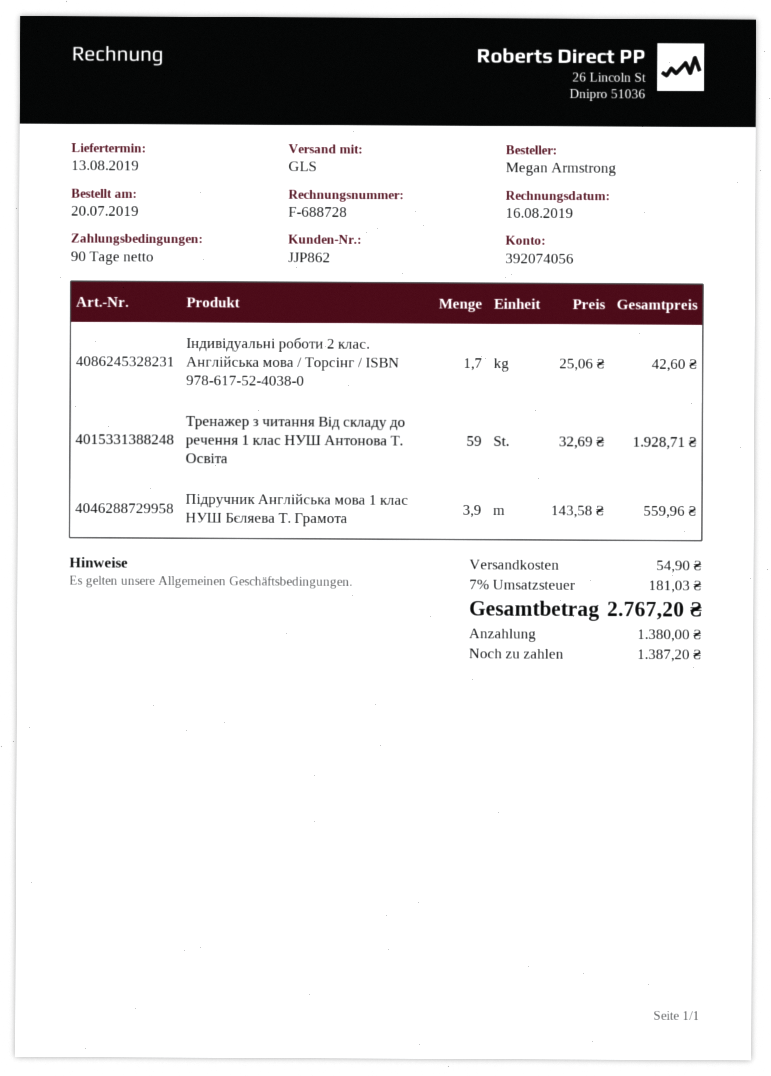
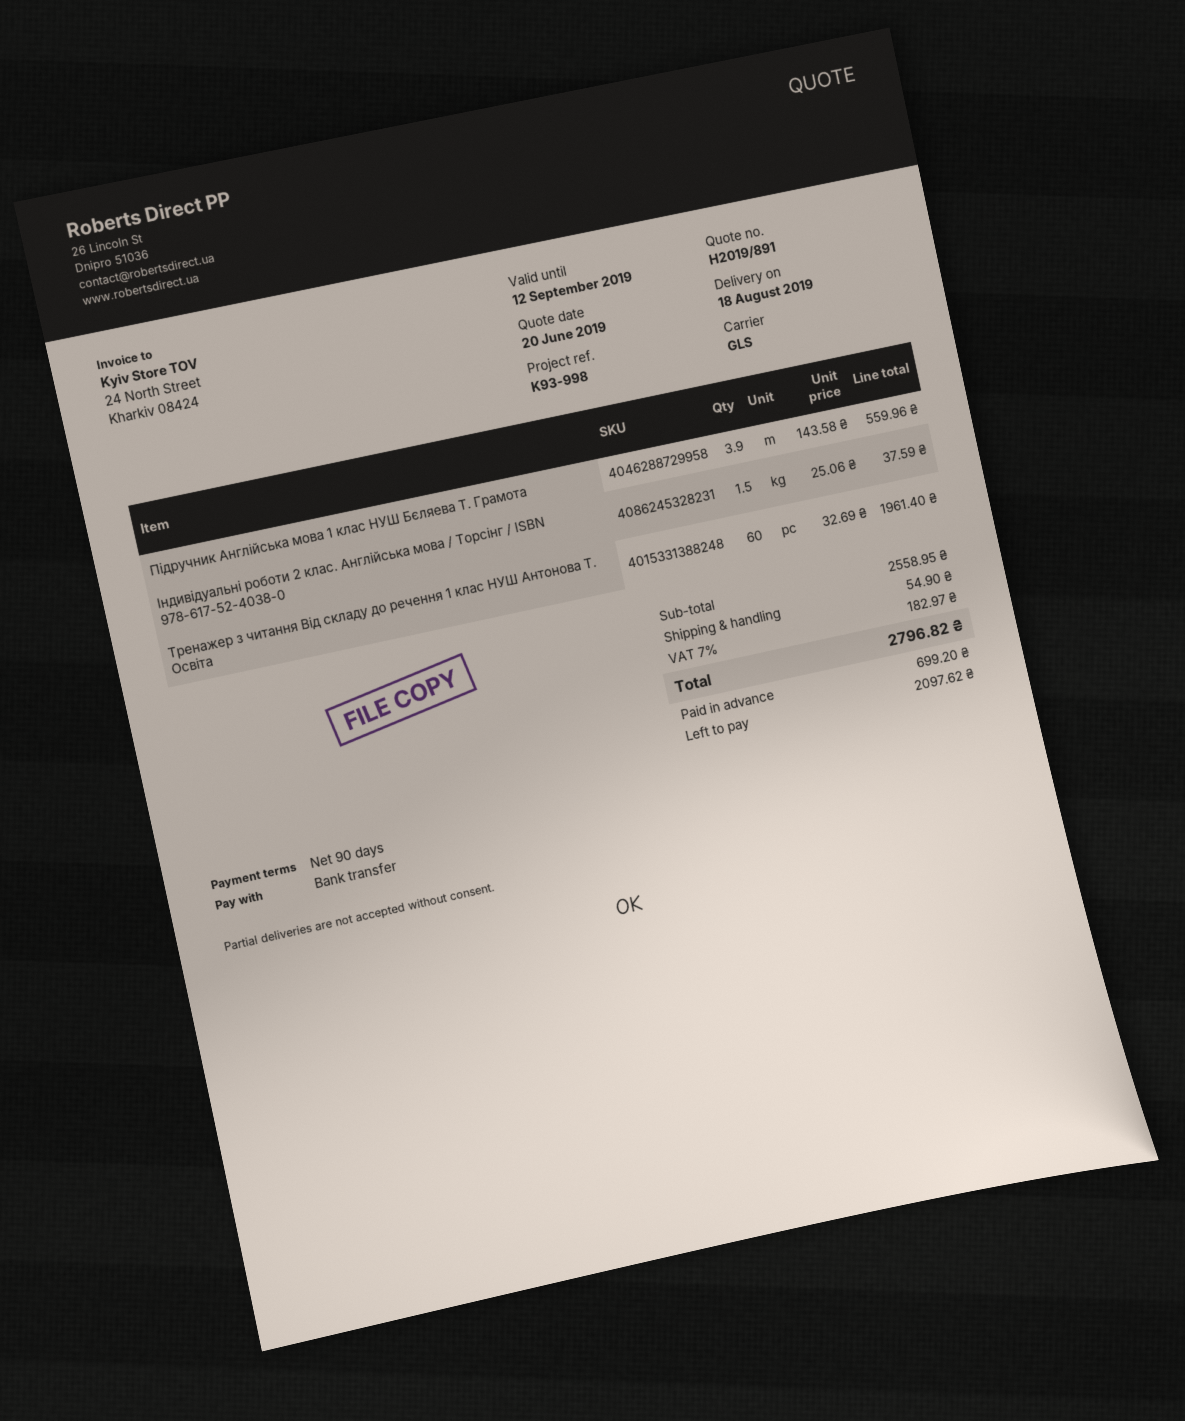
delivery date: 2019-08-13 -> 2019-08-18
Індивідуальні роботи 2 клас. Англійська мова / Торсінг / ISBN 978-617-52-4038-0: 1.7 x 25.06 = 42.60 -> 1.5 x 25.06 = 37.59
Тренажер з читання Від складу до речення 1 клас НУШ Антонова Т. Освіта: 59 x 32.69 = 1928.71 -> 60 x 32.69 = 1961.40
tax: 7% = 181.03 -> 7% = 182.97
total: 2767.20 -> 2796.82
deposit: 1380.00 -> 699.20
balance: 1387.20 -> 2097.62

